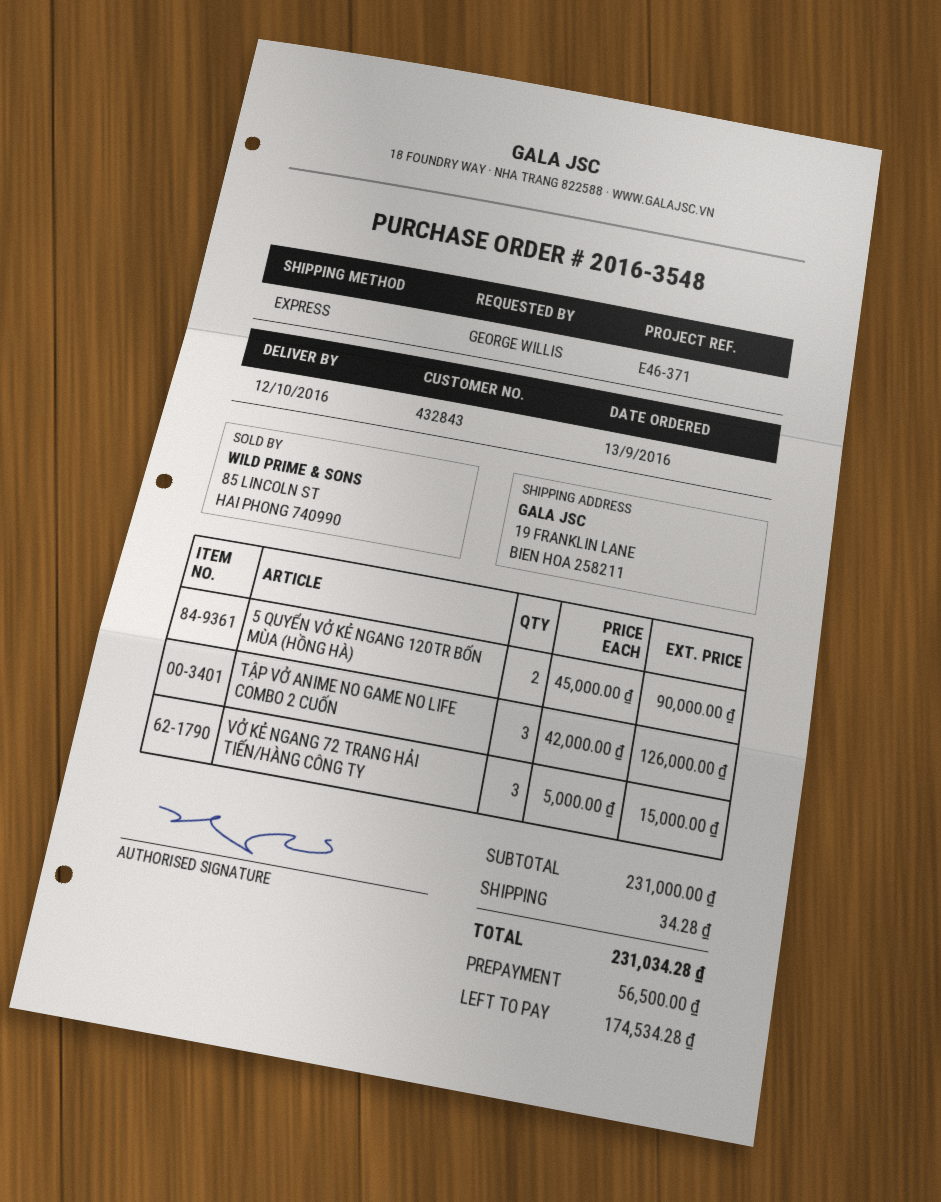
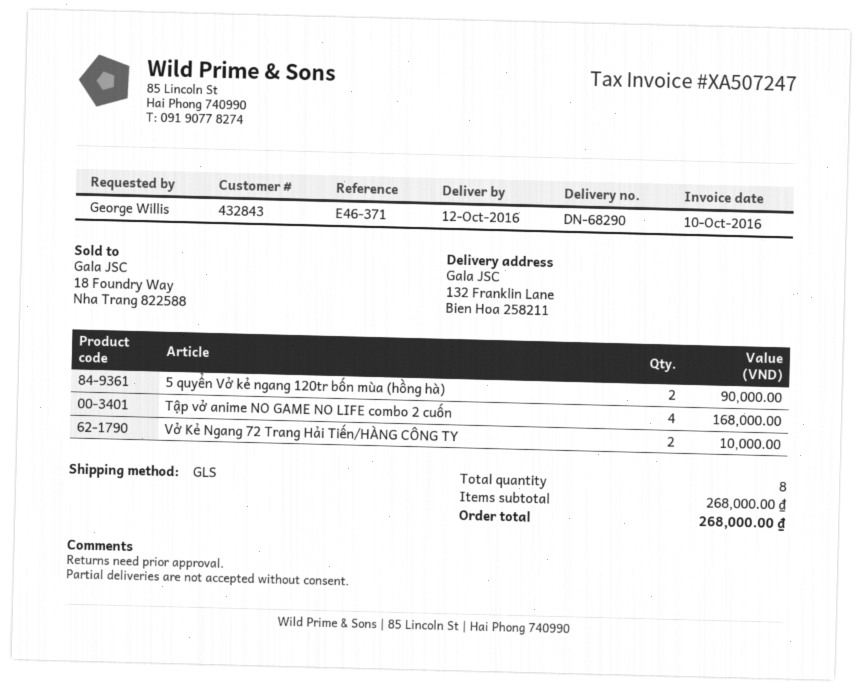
shipping method: express -> GLS
ship to: 19 FRANKLIN LANE, BIEN HOA 258211 -> 132 Franklin Lane, Bien Hoa 258211
TẬP VỞ ANIME NO GAME NO LIFE COMBO 2 CUỐN: 3 for 126000.00 -> 4 for 168000.00
VỞ KẺ NGANG 72 TRANG HẢI TIẾN/HÀNG CÔNG TY: 3 for 15000.00 -> 2 for 10000.00
subtotal: 231000.00 -> 268000.00
shipping: 34.28 -> none
total: 231034.28 -> 268000.00

